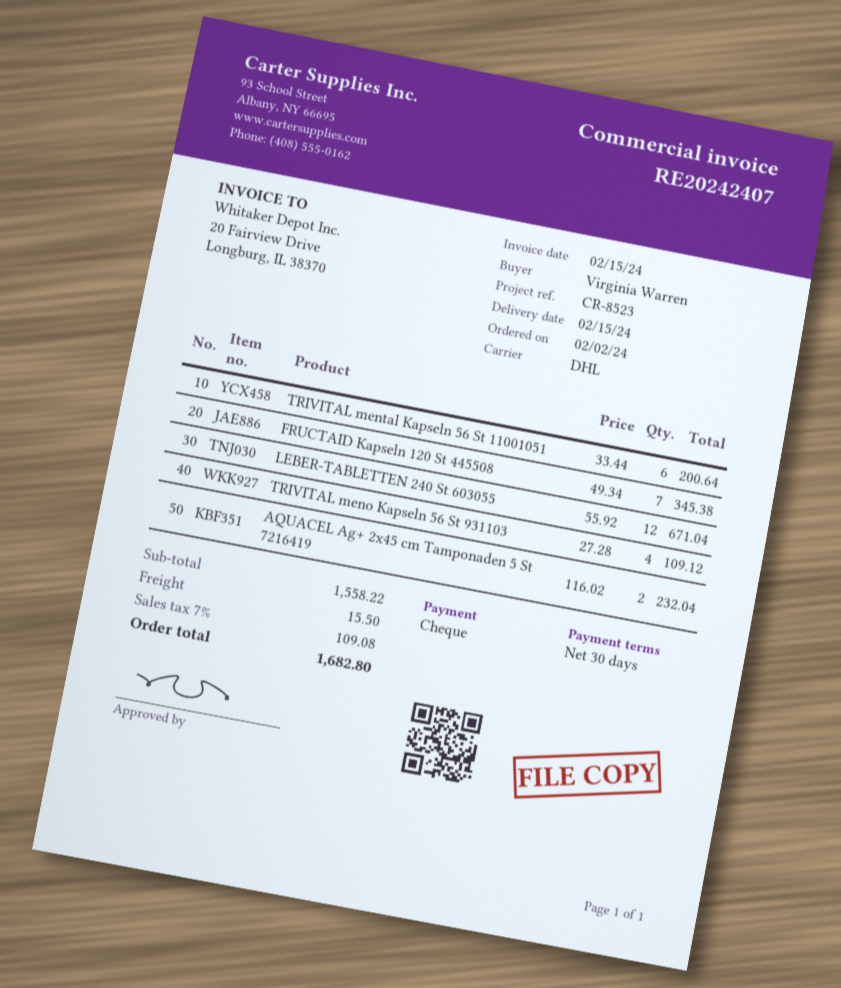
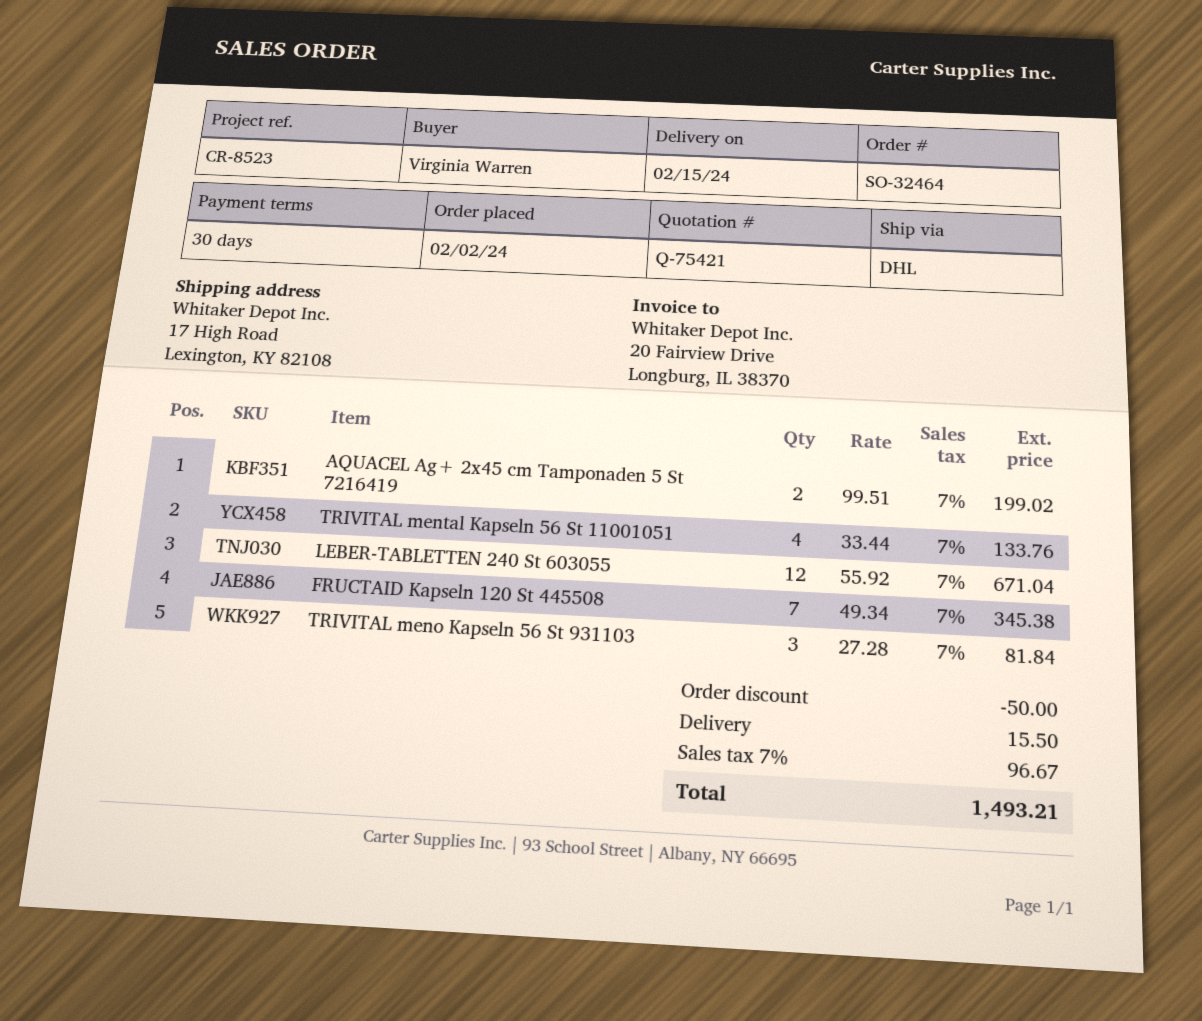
TRIVITAL mental Kapseln 56 St 11001051: 6 x 33.44 = 200.64 -> 4 x 33.44 = 133.76
TRIVITAL meno Kapseln 56 St 931103: 4 x 27.28 = 109.12 -> 3 x 27.28 = 81.84
AQUACEL Ag+ 2x45 cm Tamponaden 5 St 7216419: 2 x 116.02 = 232.04 -> 2 x 99.51 = 199.02
discount: none -> 50.00
tax: 7% = 109.08 -> 7% = 96.67
total: 1682.80 -> 1493.21

